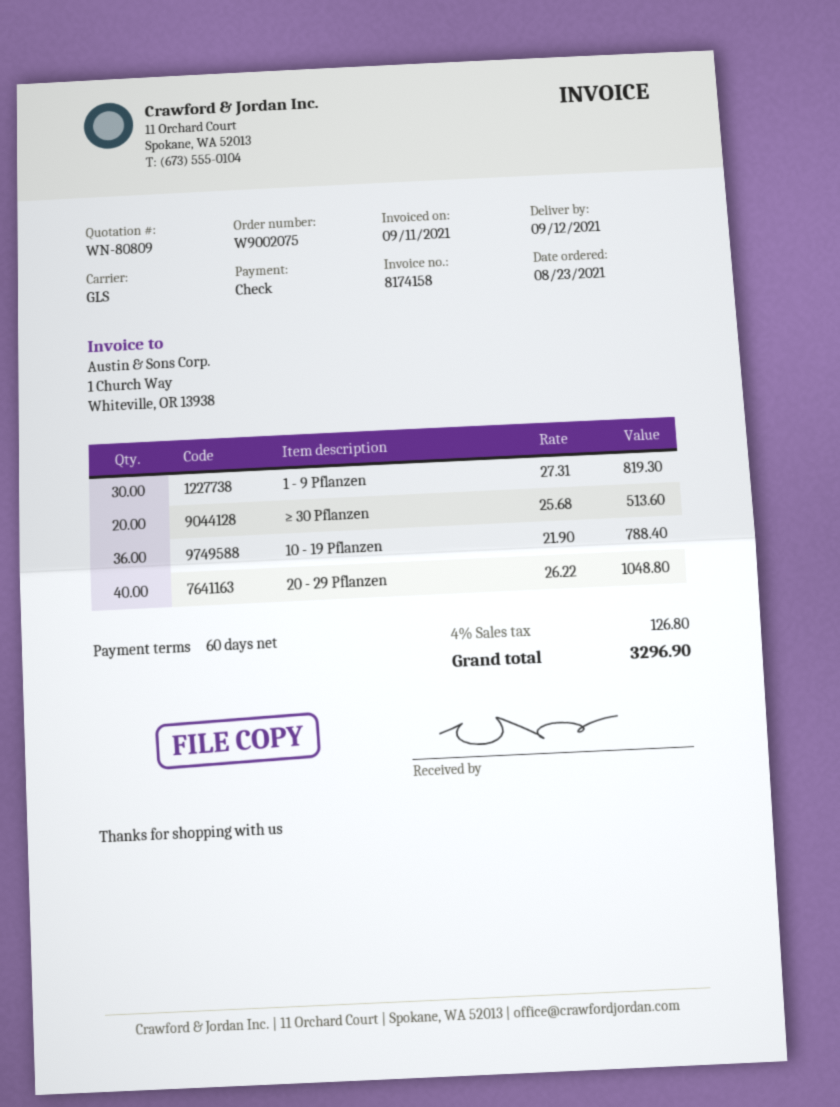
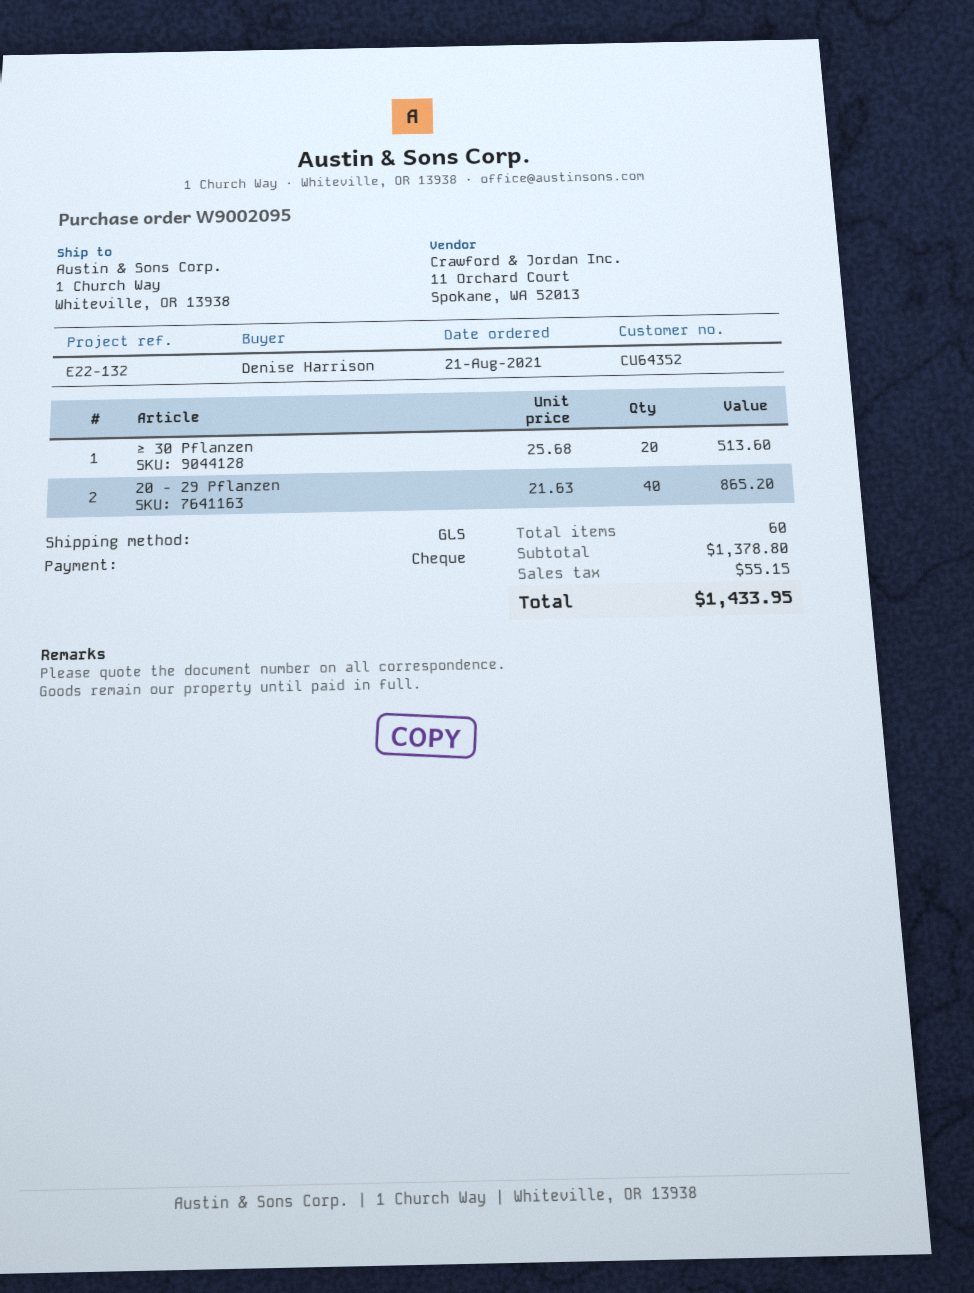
order number: W9002075 -> W9002095
order date: 2021-08-23 -> 2021-08-21
1 - 9 Pflanzen: 30 x 27.31 = 819.30 -> none
10 - 19 Pflanzen: 36 x 21.90 = 788.40 -> none
20 - 29 Pflanzen: 40 x 26.22 = 1048.80 -> 40 x 21.63 = 865.20
tax: 126.80 -> 55.15
total: 3296.90 -> 1433.95

